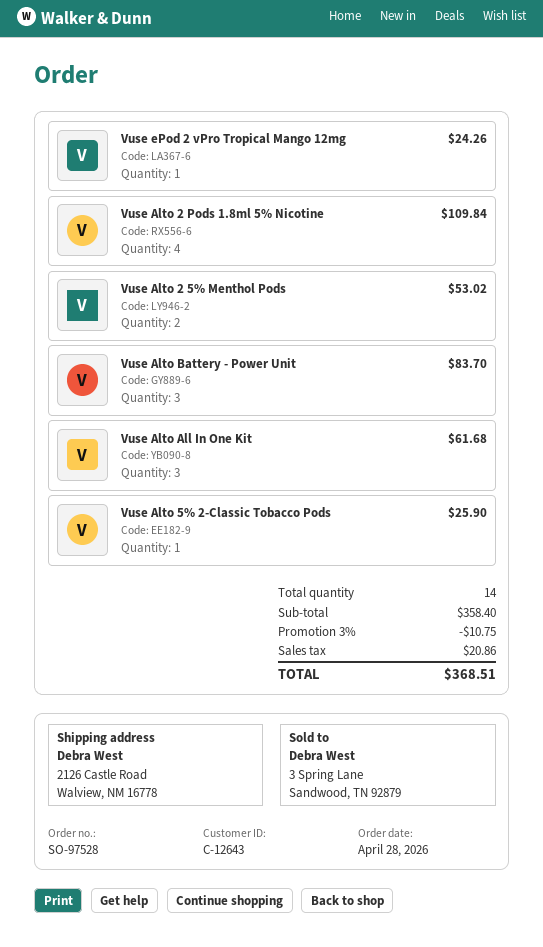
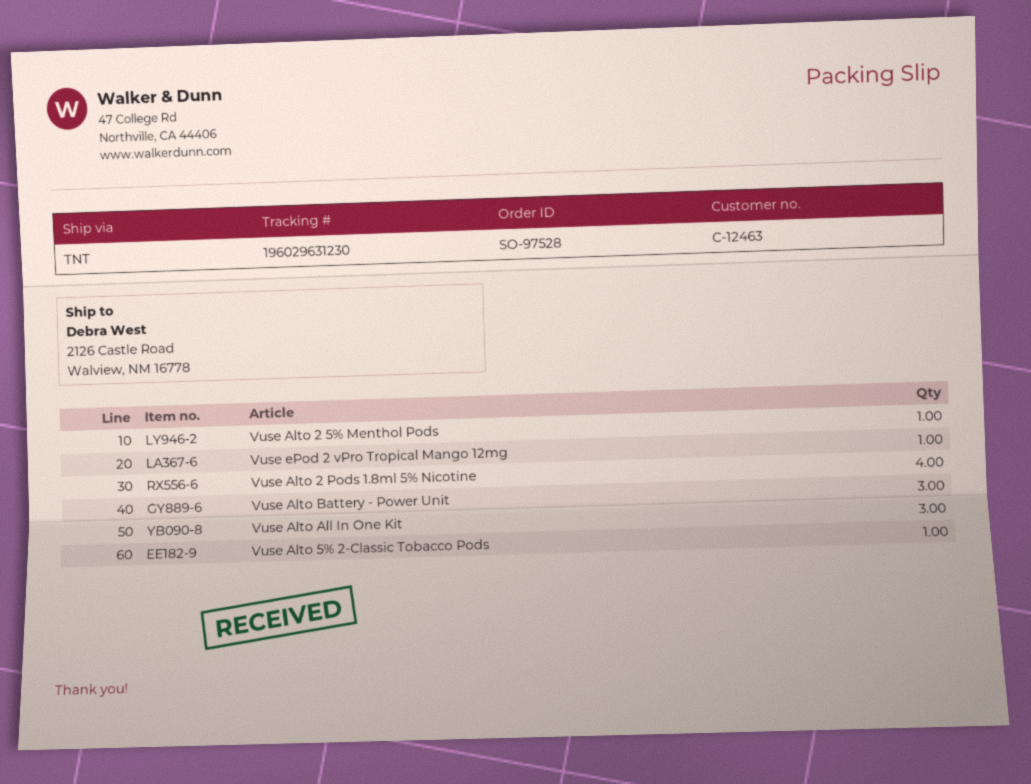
customer number: C-12643 -> C-12463
Vuse Alto 2 5% Menthol Pods: 2 -> 1

